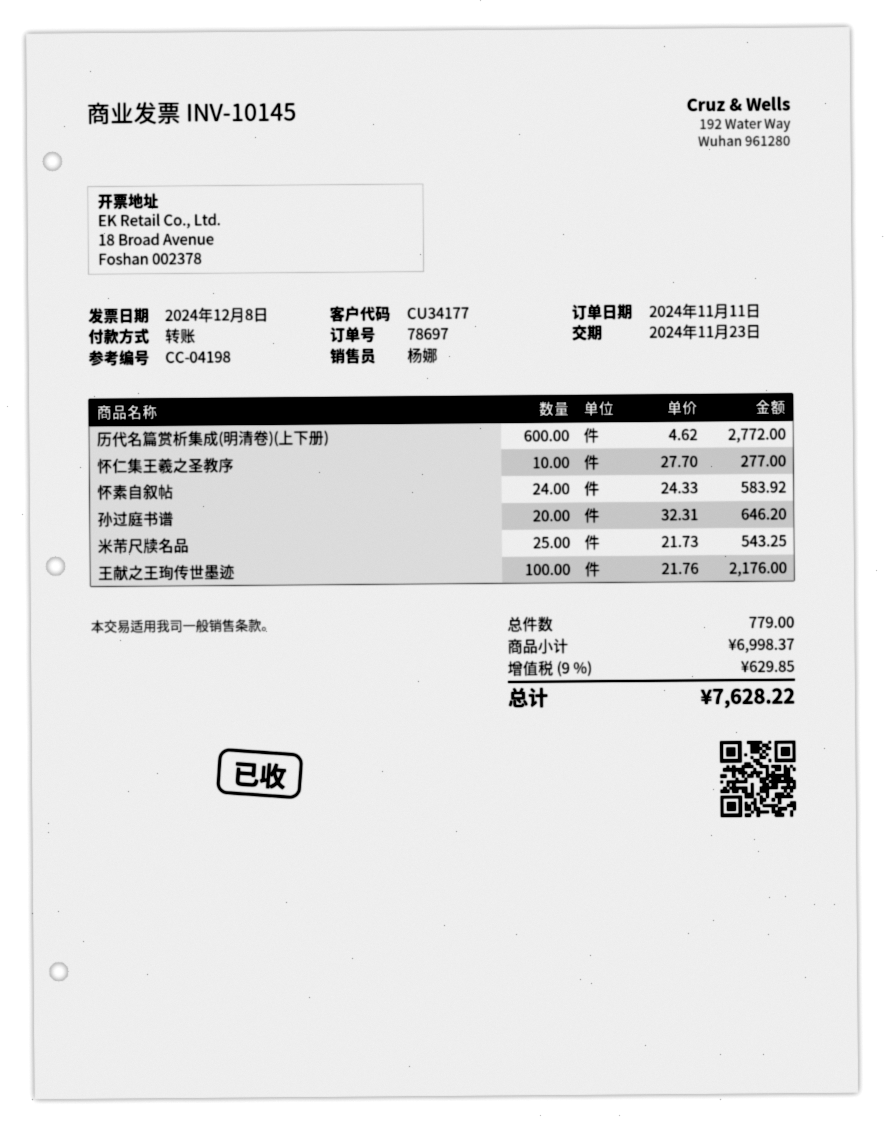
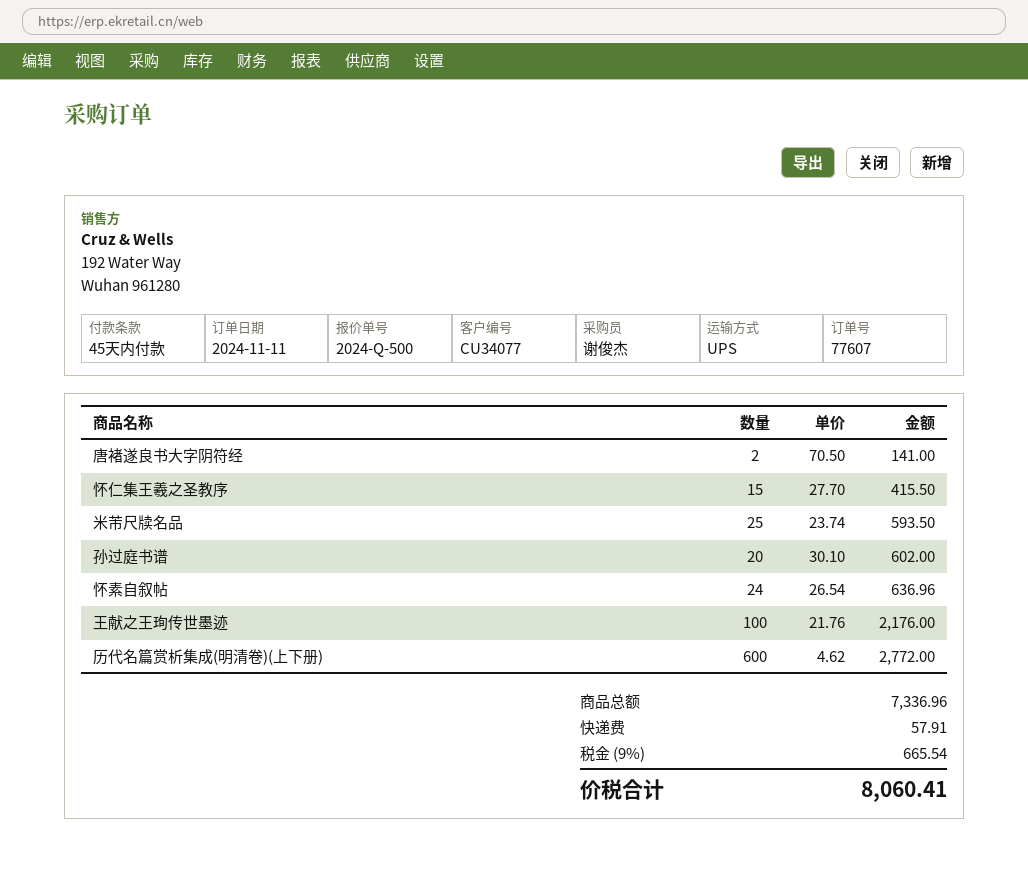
order number: 78697 -> 77607
customer number: CU34177 -> CU34077
怀仁集王羲之圣教序: 10 x 27.70 = 277.00 -> 15 x 27.70 = 415.50
怀素自叙帖: 24 x 24.33 = 583.92 -> 24 x 26.54 = 636.96
孙过庭书谱: 20 x 32.31 = 646.20 -> 20 x 30.10 = 602.00
米芾尺牍名品: 25 x 21.73 = 543.25 -> 25 x 23.74 = 593.50
唐褚遂良书大字阴符经: none -> 2 x 70.50 = 141.00
subtotal: 6998.37 -> 7336.96
shipping: none -> 57.91
tax: 9% = 629.85 -> 9% = 665.54
total: 7628.22 -> 8060.41

